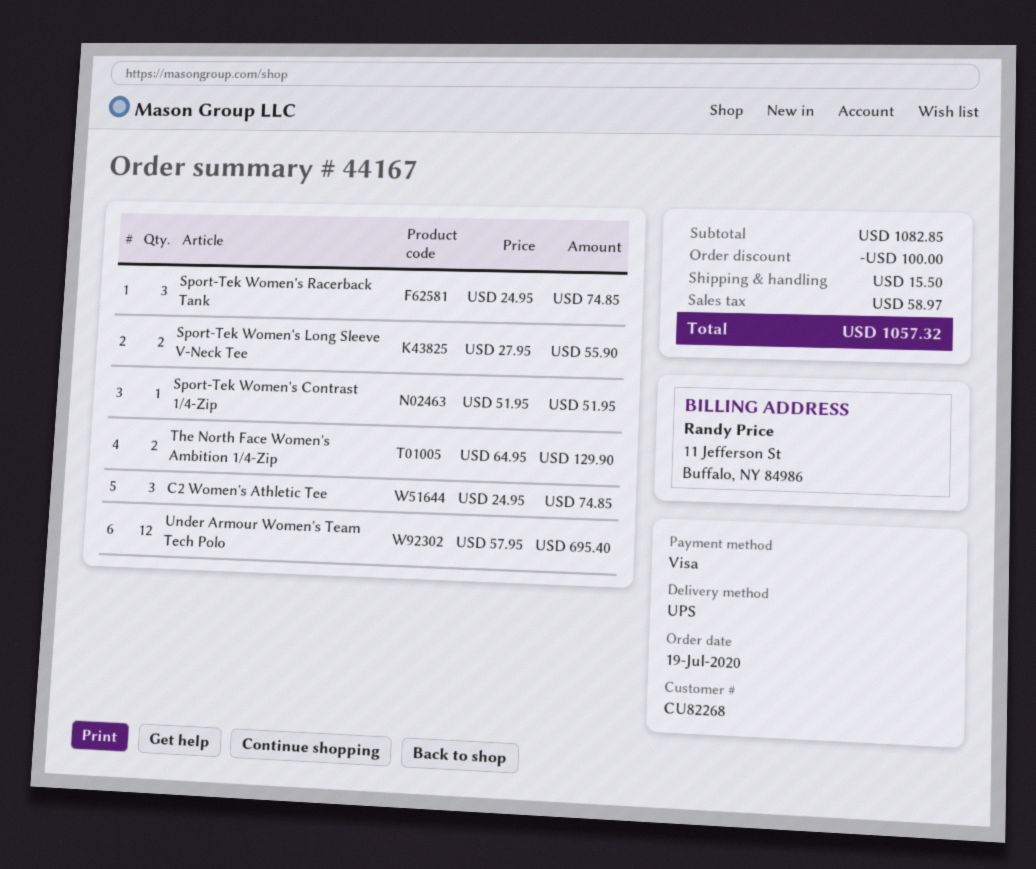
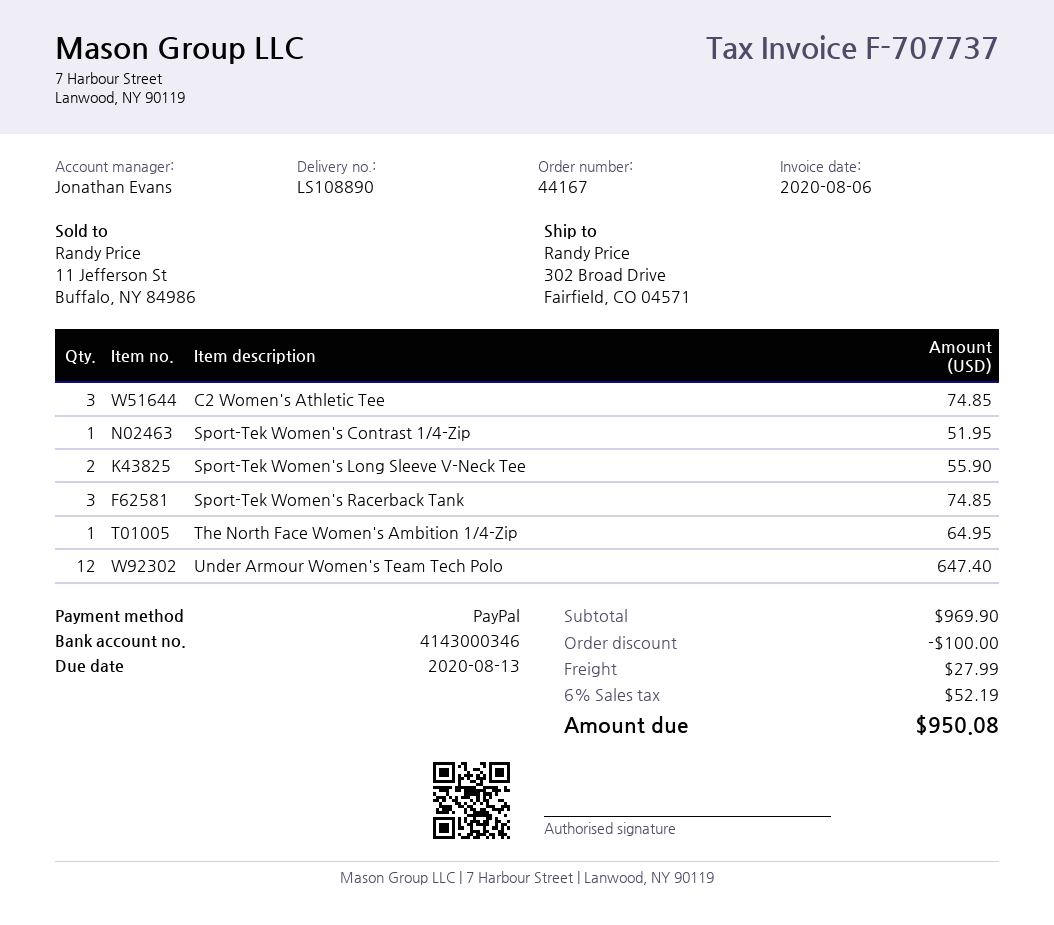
payment method: Visa -> PayPal
The North Face Women's Ambition 1/4-Zip: 2 for 129.90 -> 1 for 64.95
Under Armour Women's Team Tech Polo: 12 for 695.40 -> 12 for 647.40
subtotal: 1082.85 -> 969.90
shipping: 15.50 -> 27.99
tax: 58.97 -> 52.19
total: 1057.32 -> 950.08

